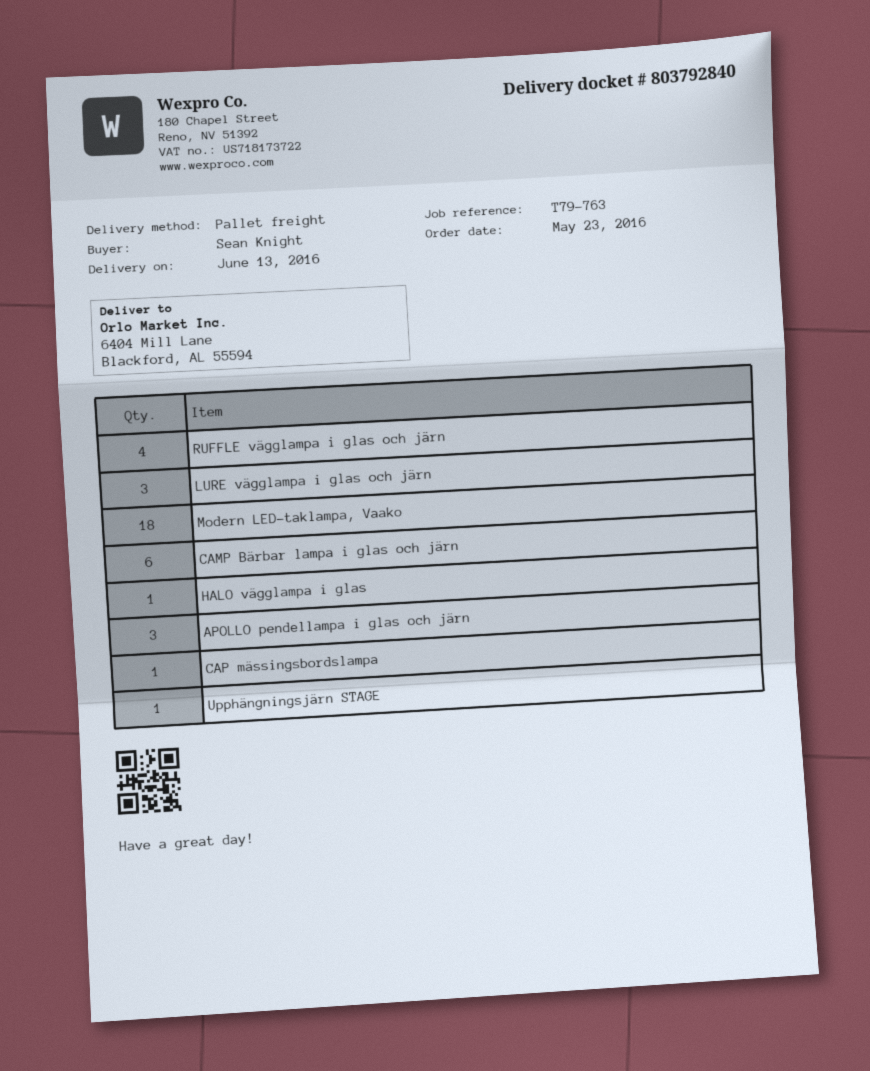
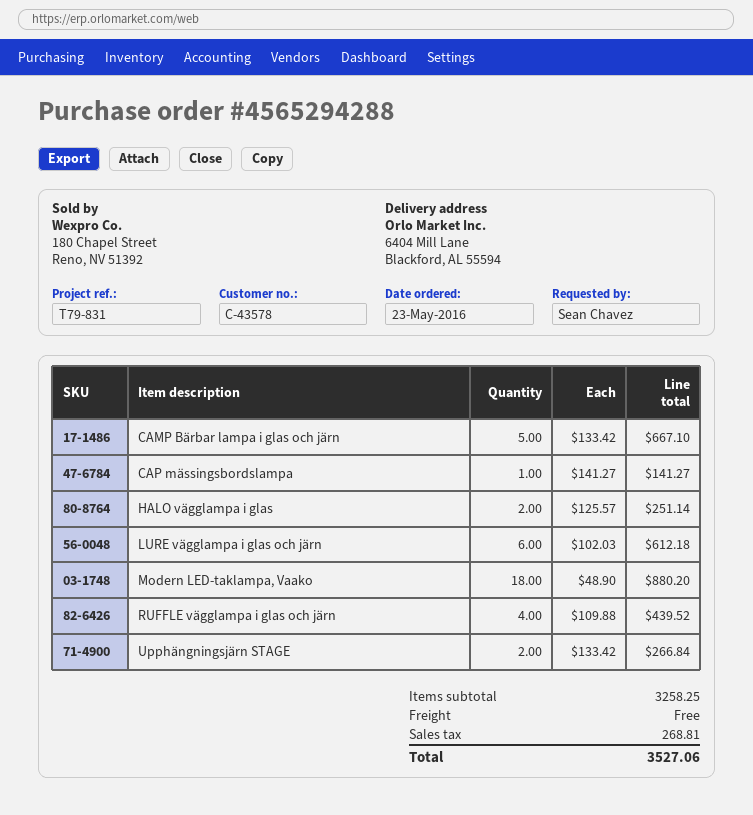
reference: T79-763 -> T79-831
ordered by: Sean Knight -> Sean Chavez
LURE vägglampa i glas och järn: 3 -> 6
CAMP Bärbar lampa i glas och järn: 6 -> 5
HALO vägglampa i glas: 1 -> 2
APOLLO pendellampa i glas och järn: 3 -> none
Upphängningsjärn STAGE: 1 -> 2

